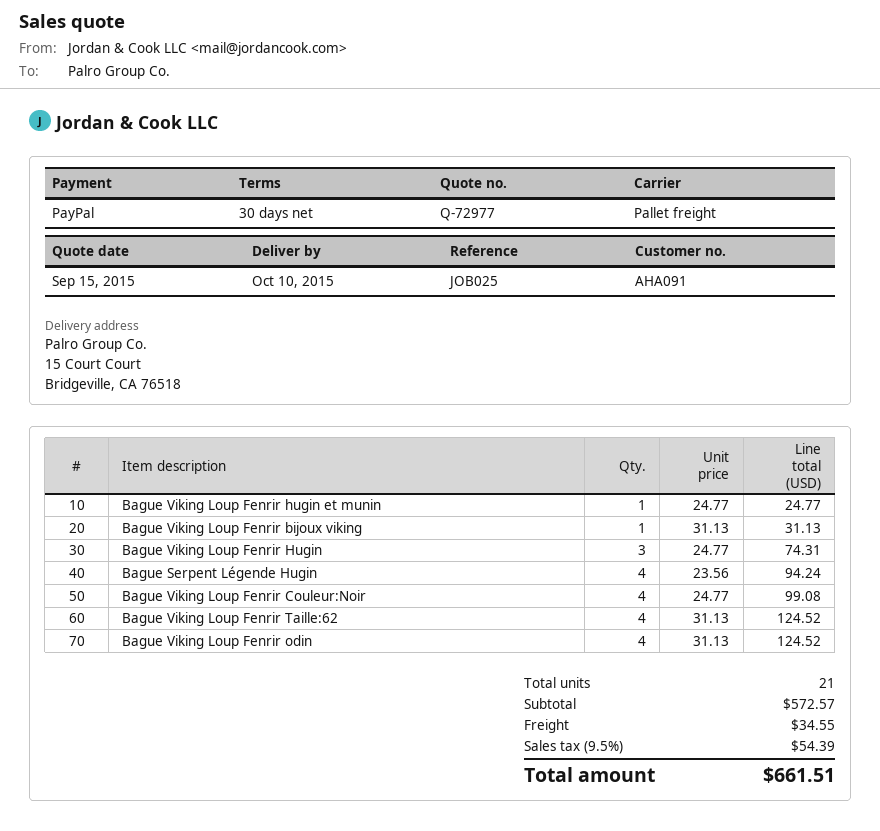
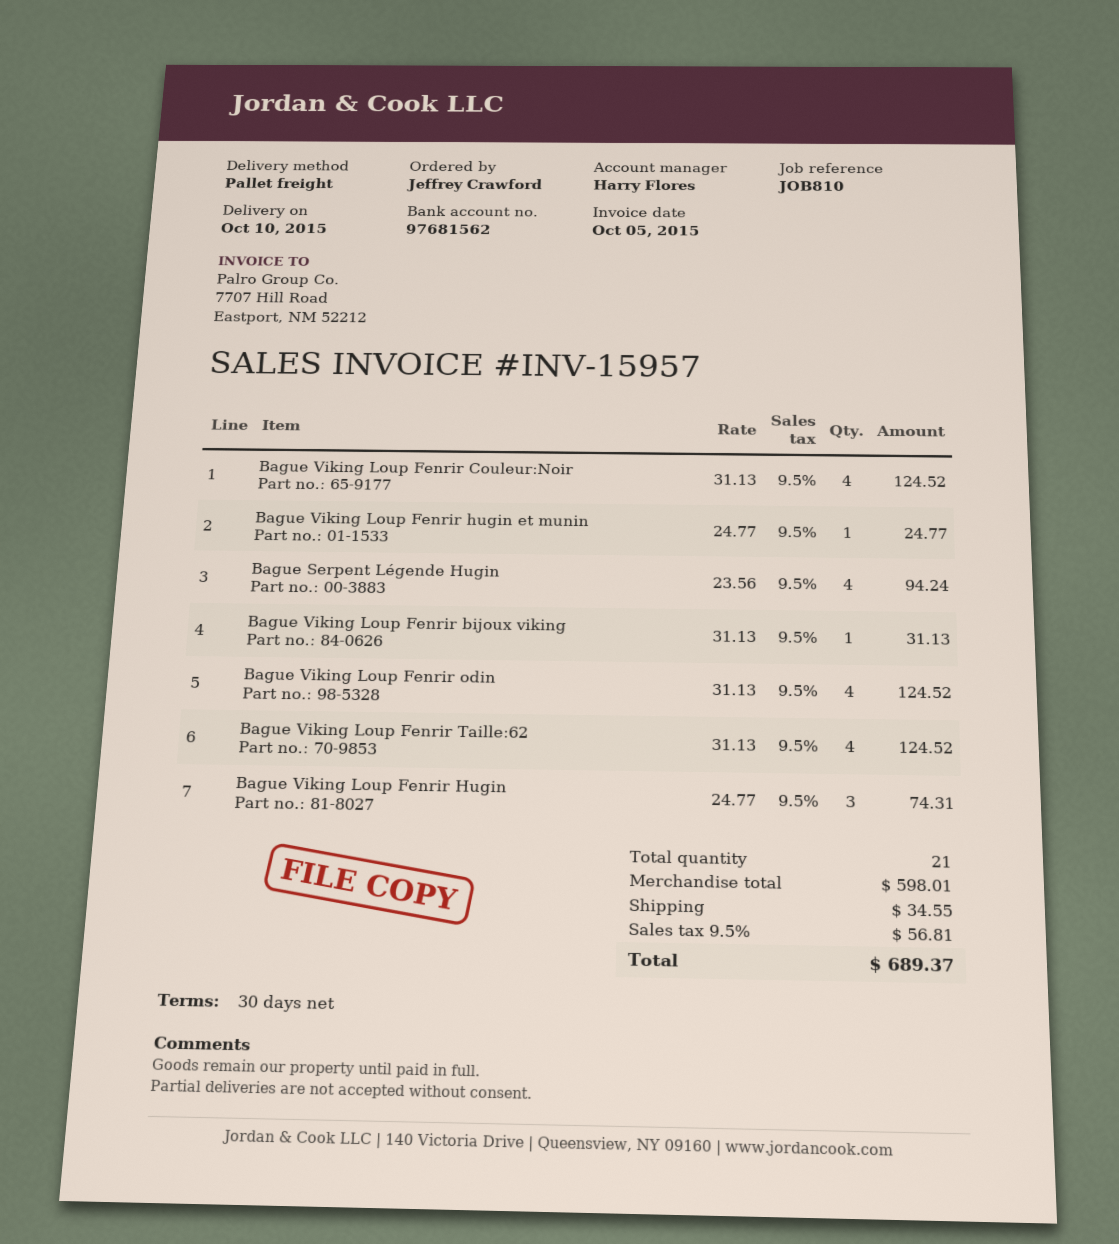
reference: JOB025 -> JOB810
Bague Viking Loup Fenrir Couleur:Noir: 4 x 24.77 = 99.08 -> 4 x 31.13 = 124.52
subtotal: 572.57 -> 598.01
tax: 9.5% = 54.39 -> 9.5% = 56.81
total: 661.51 -> 689.37

